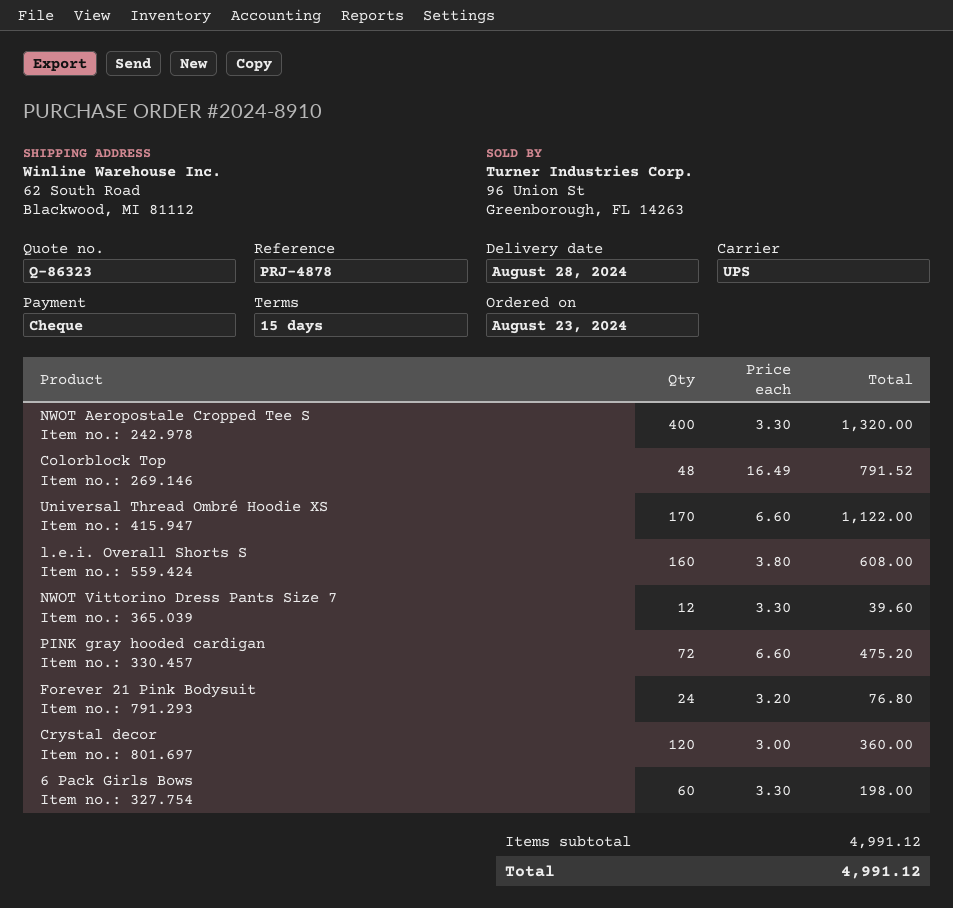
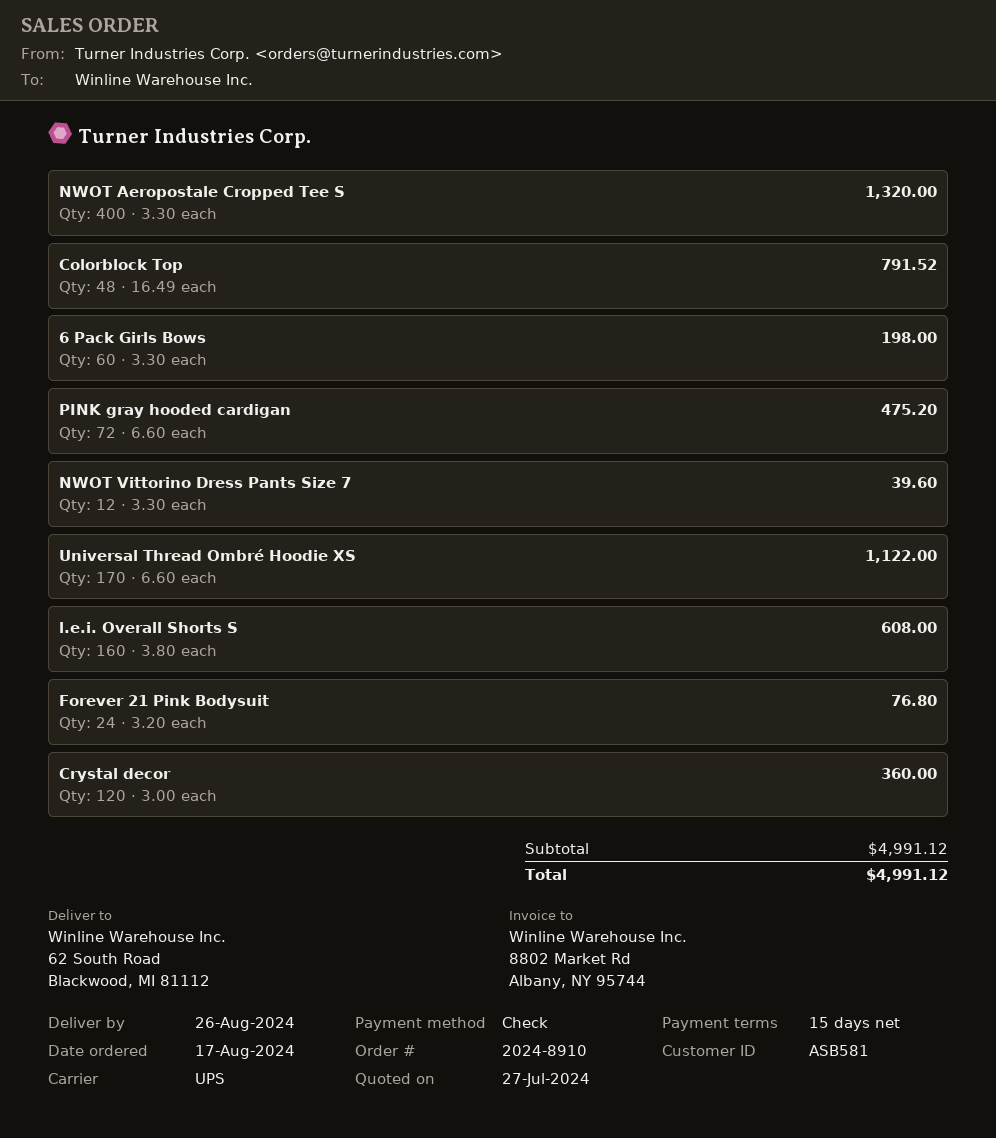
order date: 2024-08-23 -> 2024-08-17
delivery date: 2024-08-28 -> 2024-08-26

